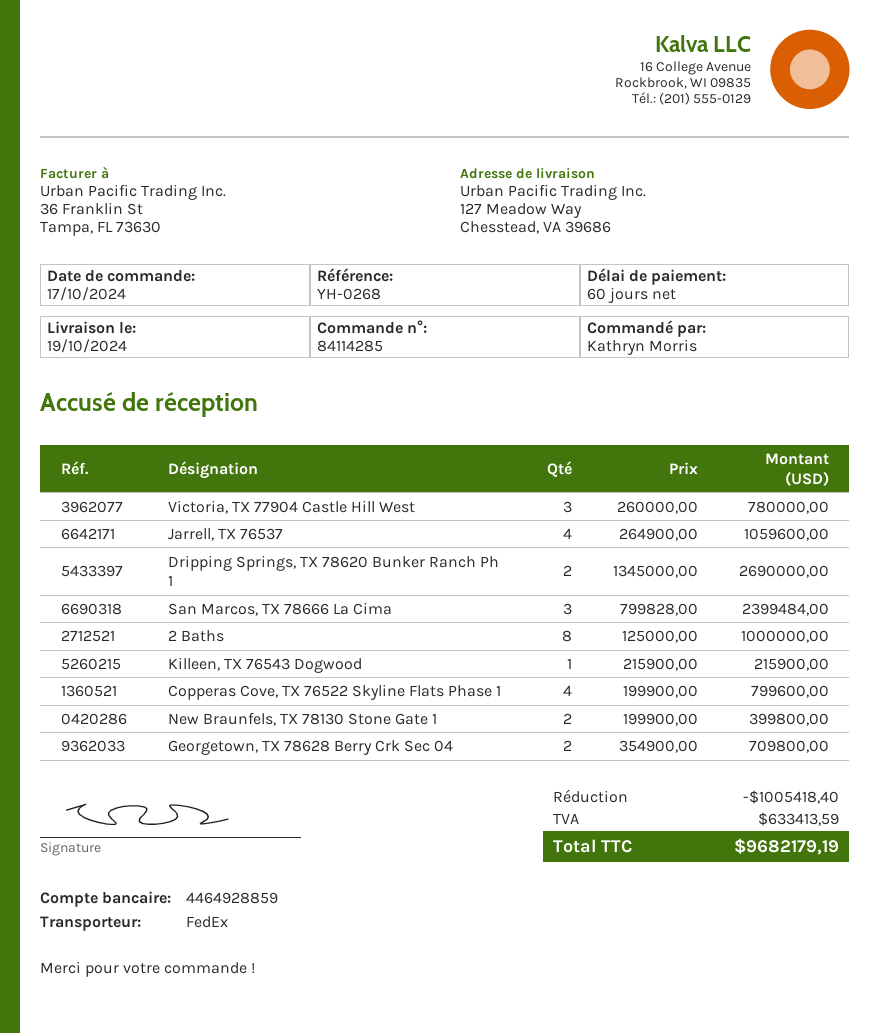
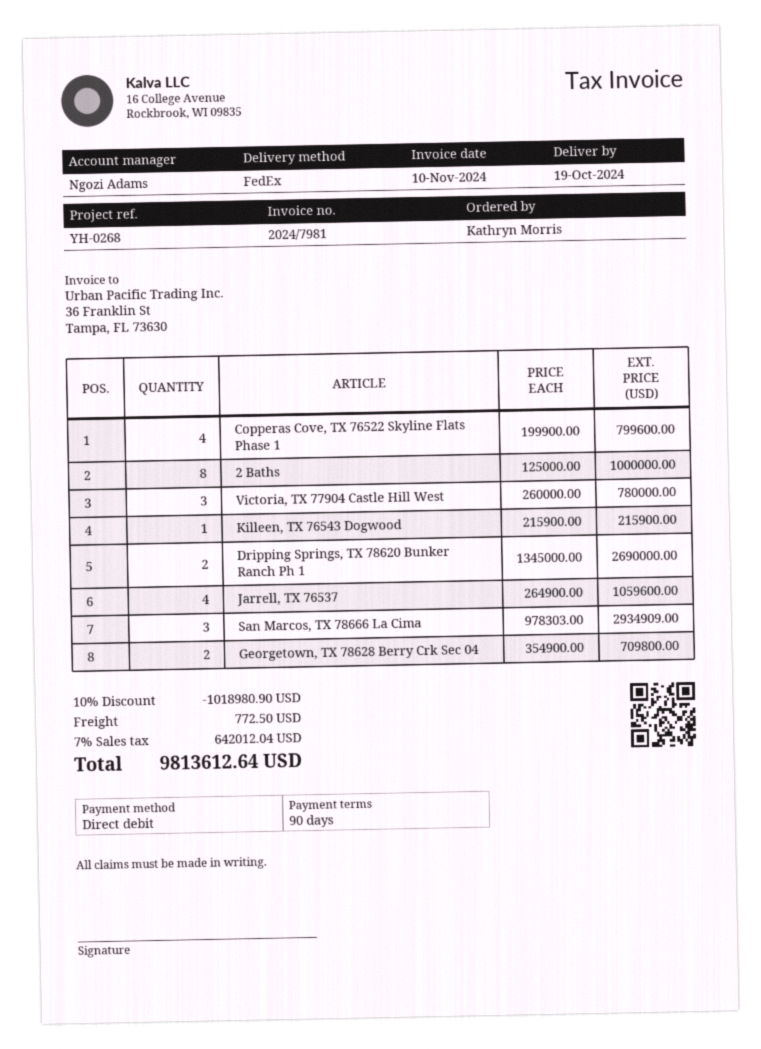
payment terms: 60 days -> 90 days
San Marcos, TX 78666 La Cima: 3 x 799828.00 = 2399484.00 -> 3 x 978303.00 = 2934909.00
New Braunfels, TX 78130 Stone Gate 1: 2 x 199900.00 = 399800.00 -> none
discount: 1005418.40 -> 1018980.90
shipping: none -> 772.50
tax: 633413.59 -> 642012.04
total: 9682179.19 -> 9813612.64

